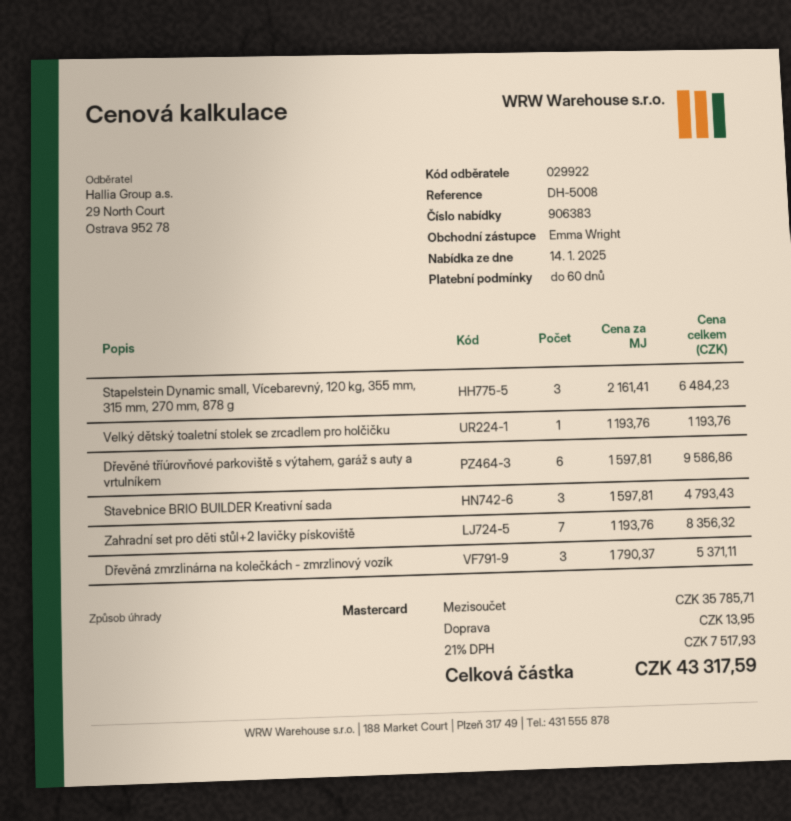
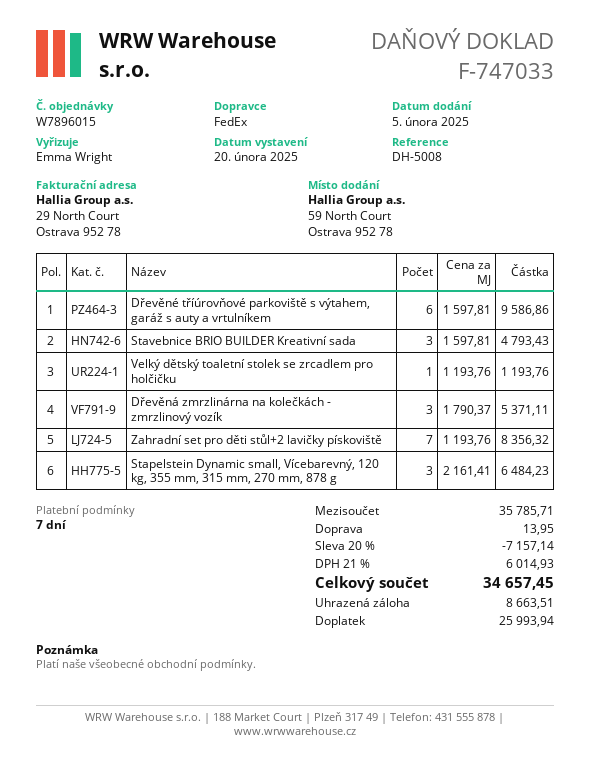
payment terms: 60 days -> 7 days
discount: none -> 20% = 7157.14
tax: 21% = 7517.93 -> 21% = 6014.93
total: 43317.59 -> 34657.45

